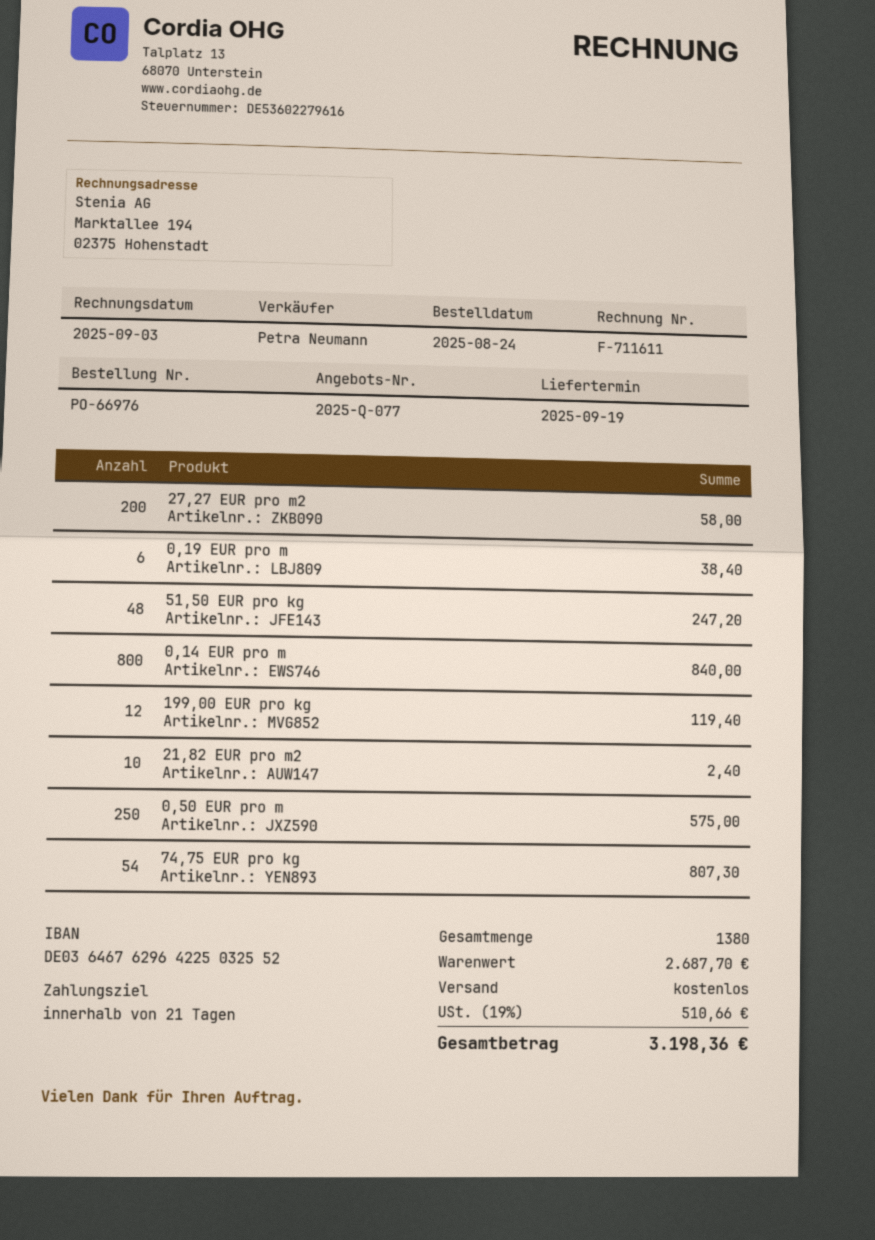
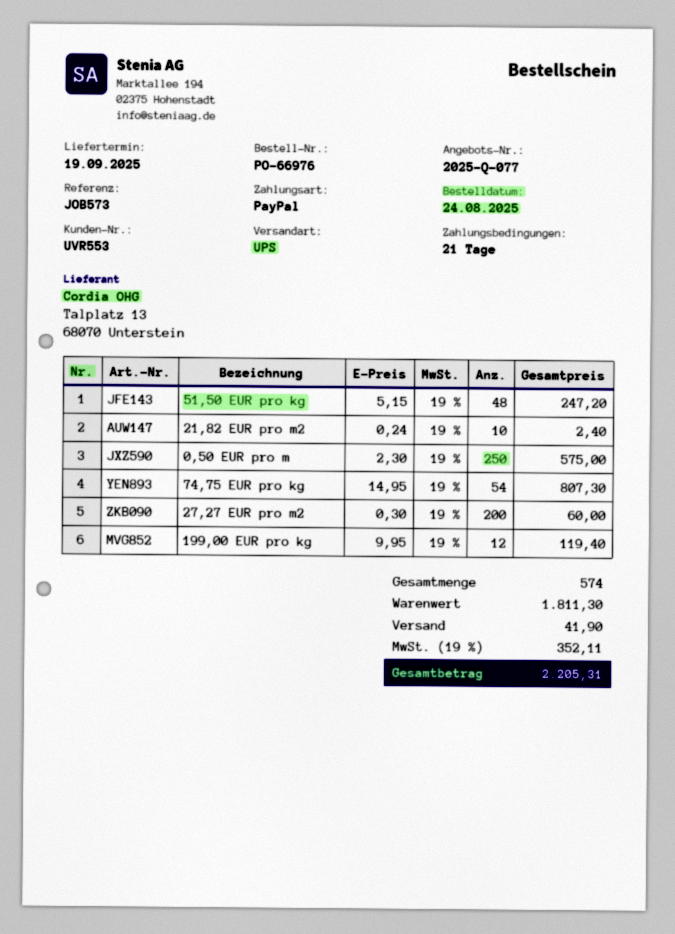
27,27 EUR pro m2: 200 for 58.00 -> 200 for 60.00
0,19 EUR pro m: 6 for 38.40 -> none
0,14 EUR pro m: 800 for 840.00 -> none
total quantity: 1380 -> 574
subtotal: 2687.70 -> 1811.30
shipping: 0.00 -> 41.90
tax: 19% = 510.66 -> 19% = 352.11
total: 3198.36 -> 2205.31

